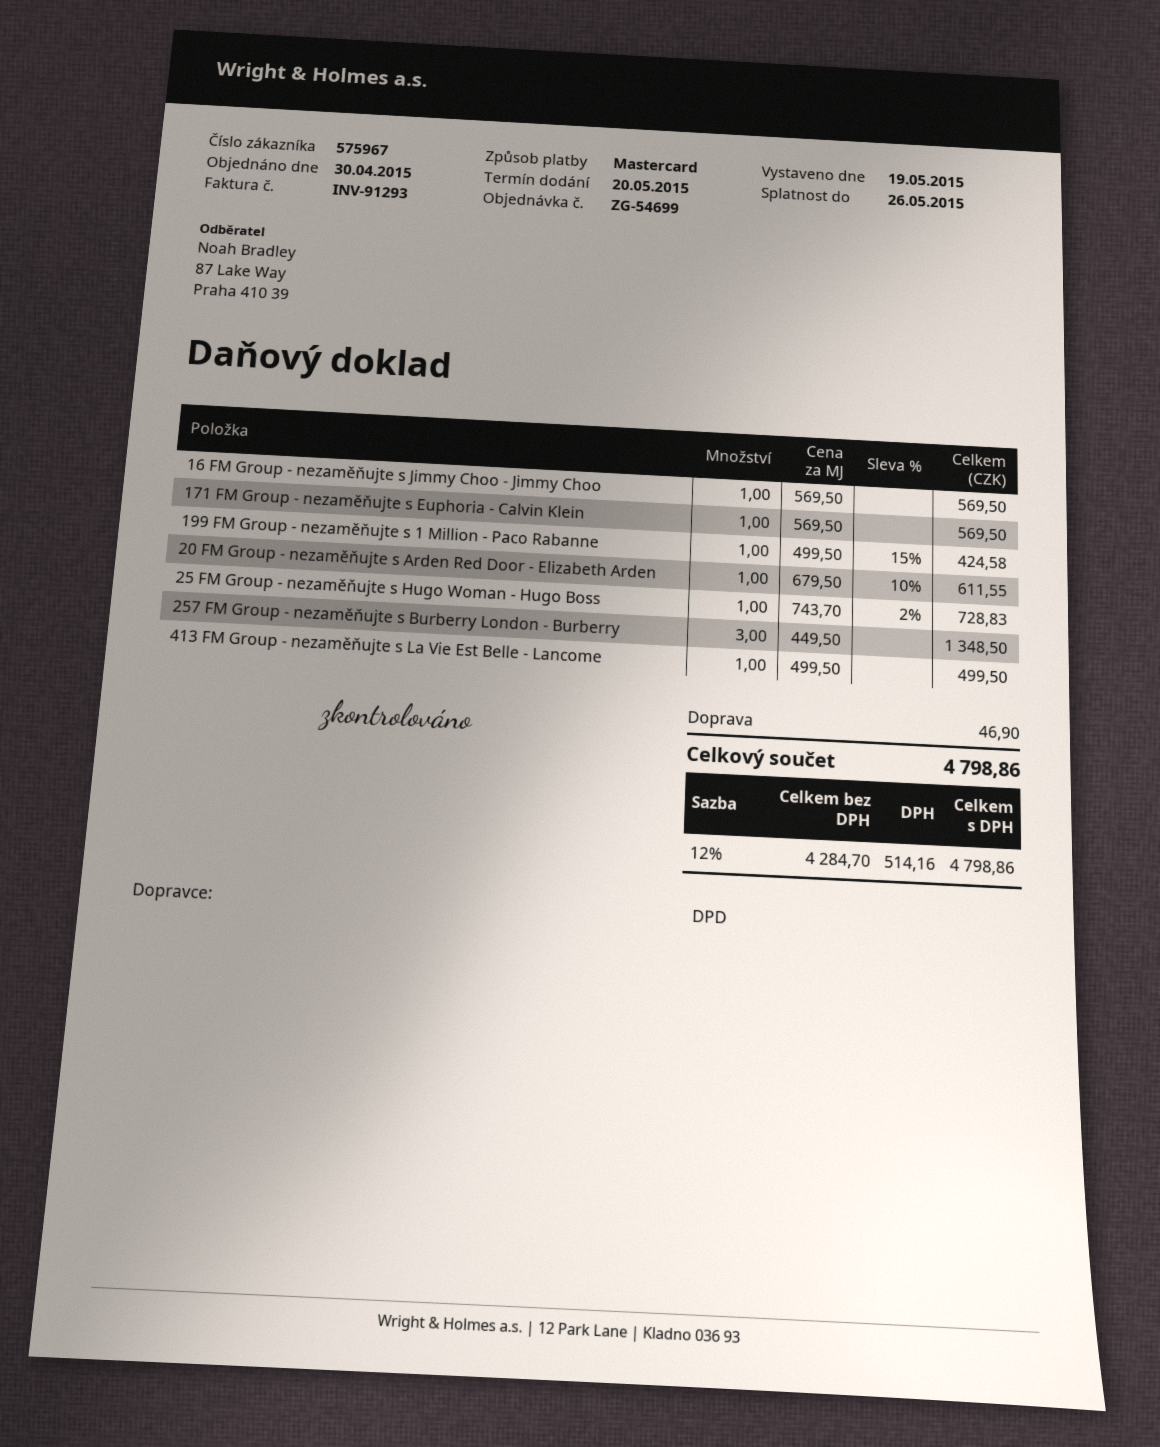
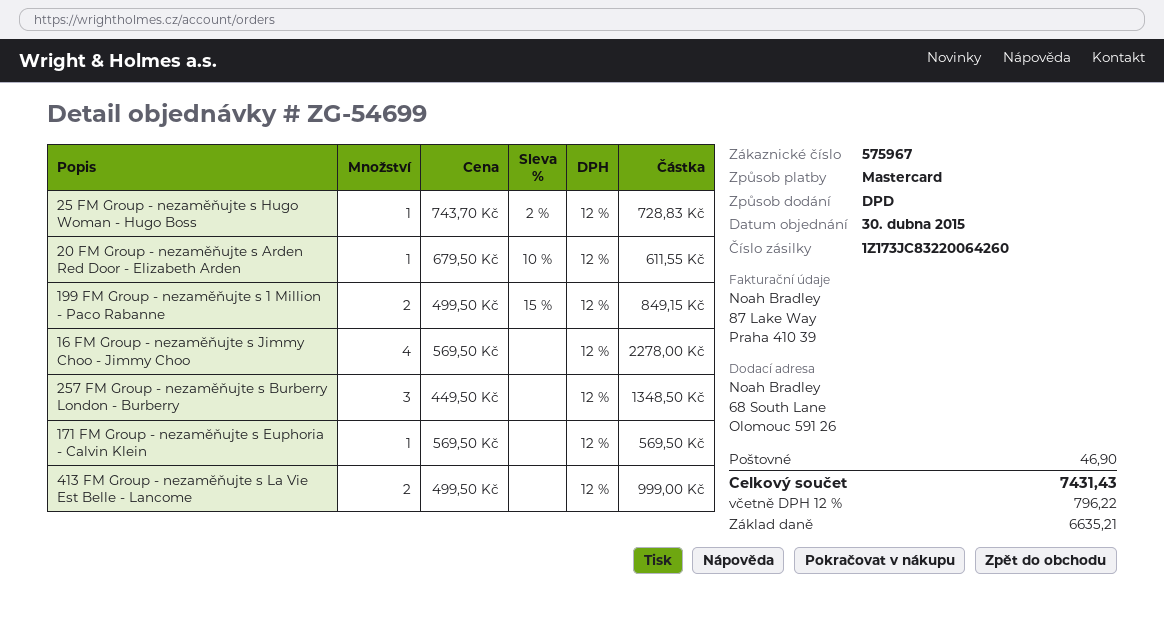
16 FM Group - nezaměňujte s Jimmy Choo - Jimmy Choo: 1 x 569.50 = 569.50 -> 4 x 569.50 = 2278.00
199 FM Group - nezaměňujte s 1 Million - Paco Rabanne: 1 x 499.50 - 15% = 424.58 -> 2 x 499.50 - 15% = 849.15
413 FM Group - nezaměňujte s La Vie Est Belle - Lancome: 1 x 499.50 = 499.50 -> 2 x 499.50 = 999.00
net: 4284.70 -> 6635.21
tax: 12% = 514.16 -> 12% = 796.22
total: 4798.86 -> 7431.43

